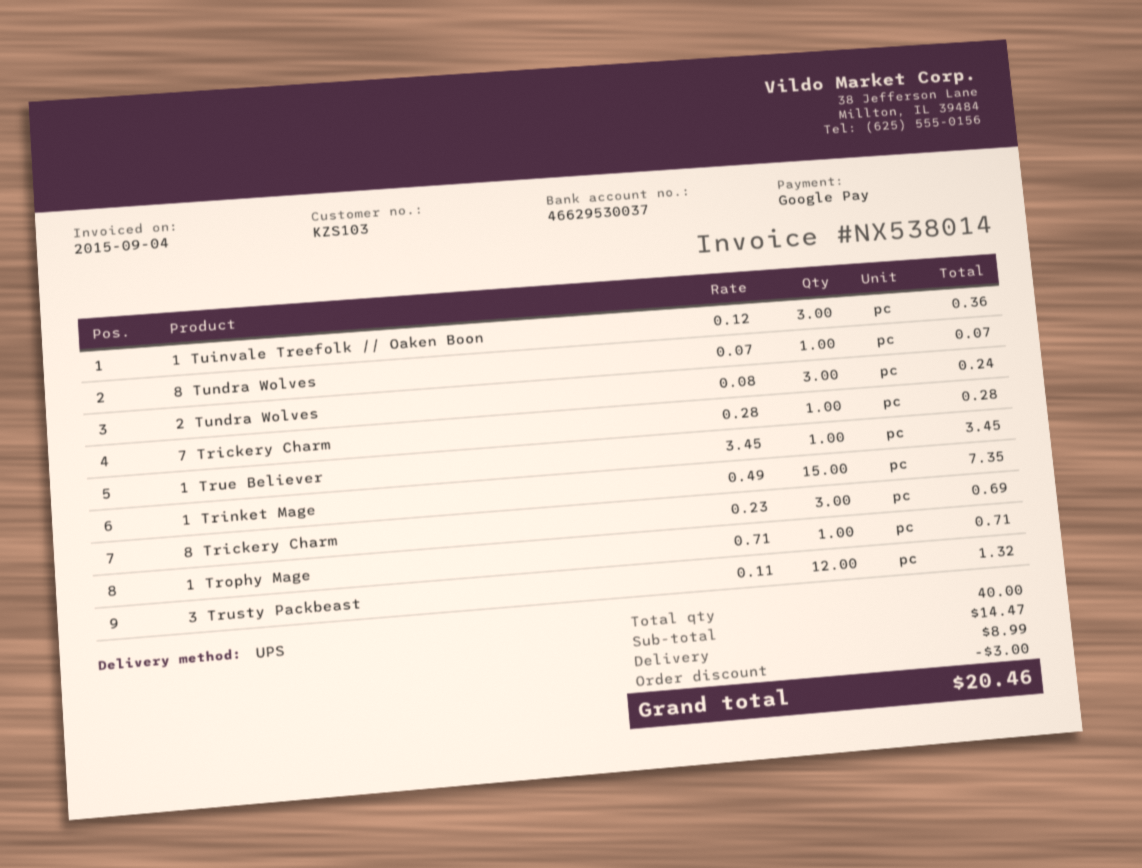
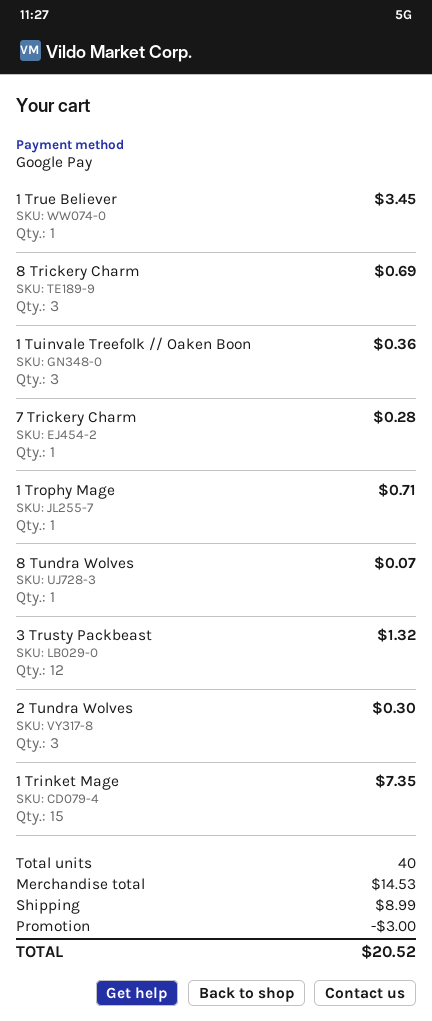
2 Tundra Wolves: 3 for 0.24 -> 3 for 0.30
subtotal: 14.47 -> 14.53
total: 20.46 -> 20.52

